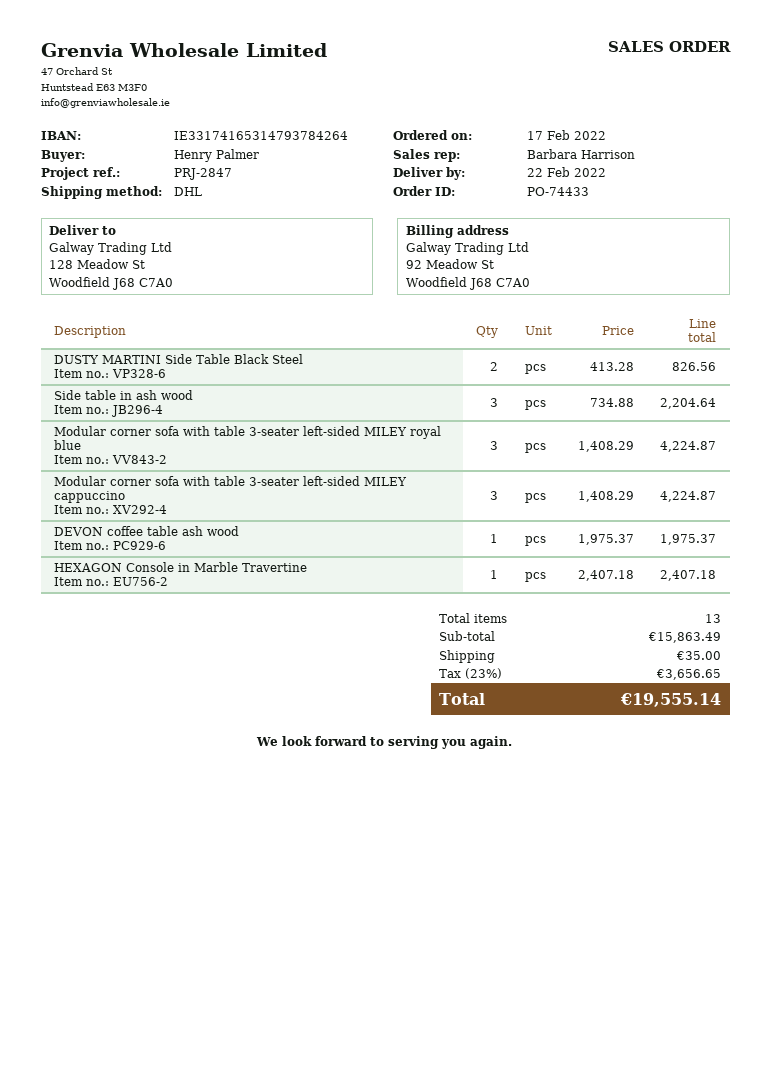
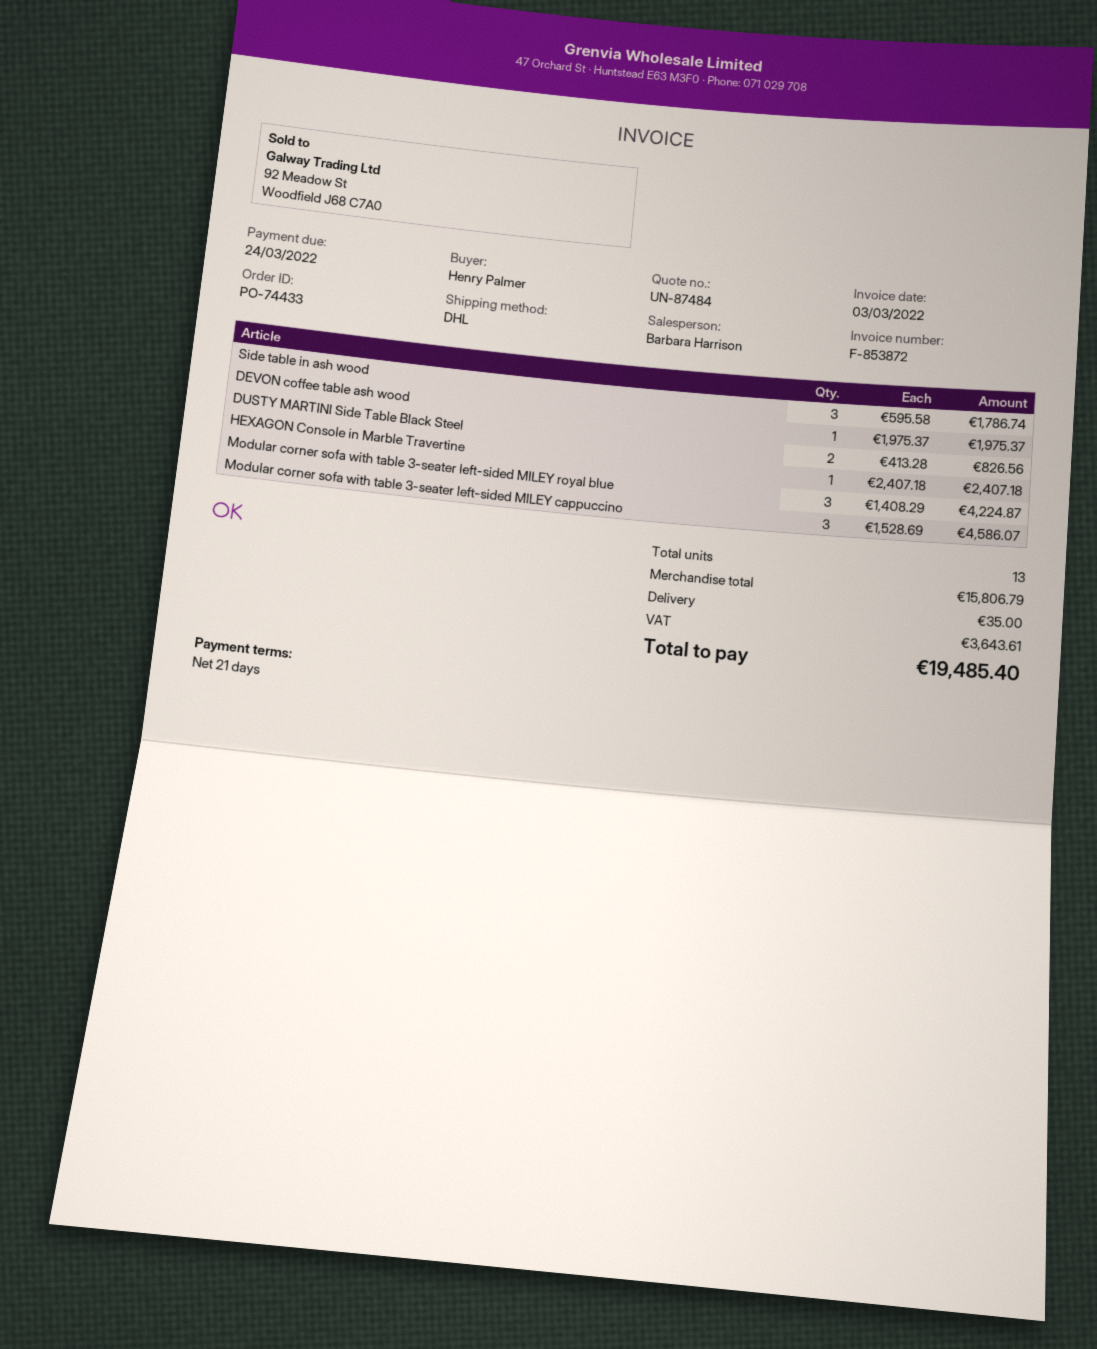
Side table in ash wood: 3 x 734.88 = 2204.64 -> 3 x 595.58 = 1786.74
Modular corner sofa with table 3-seater left-sided MILEY cappuccino: 3 x 1408.29 = 4224.87 -> 3 x 1528.69 = 4586.07
subtotal: 15863.49 -> 15806.79
tax: 3656.65 -> 3643.61
total: 19555.14 -> 19485.40

